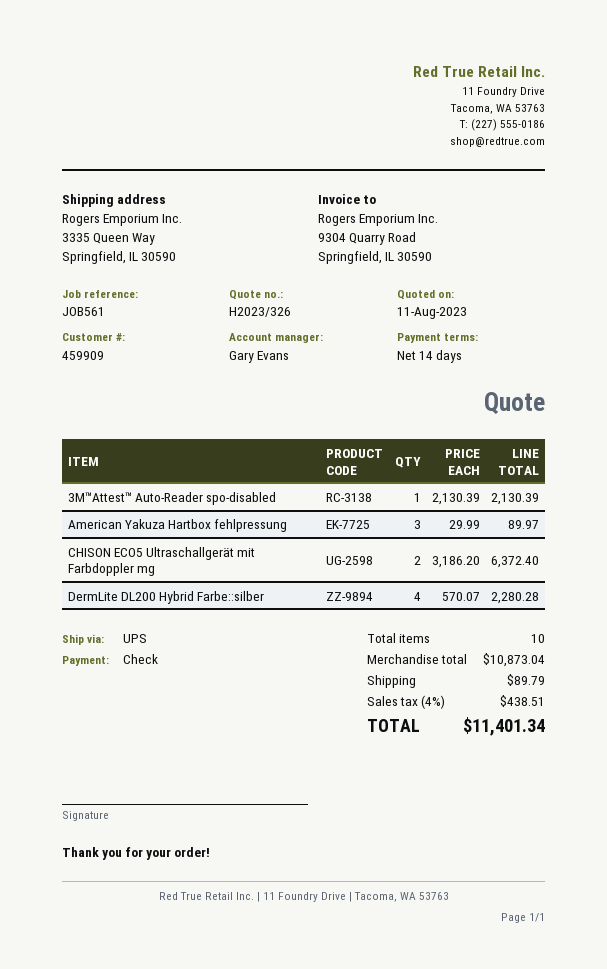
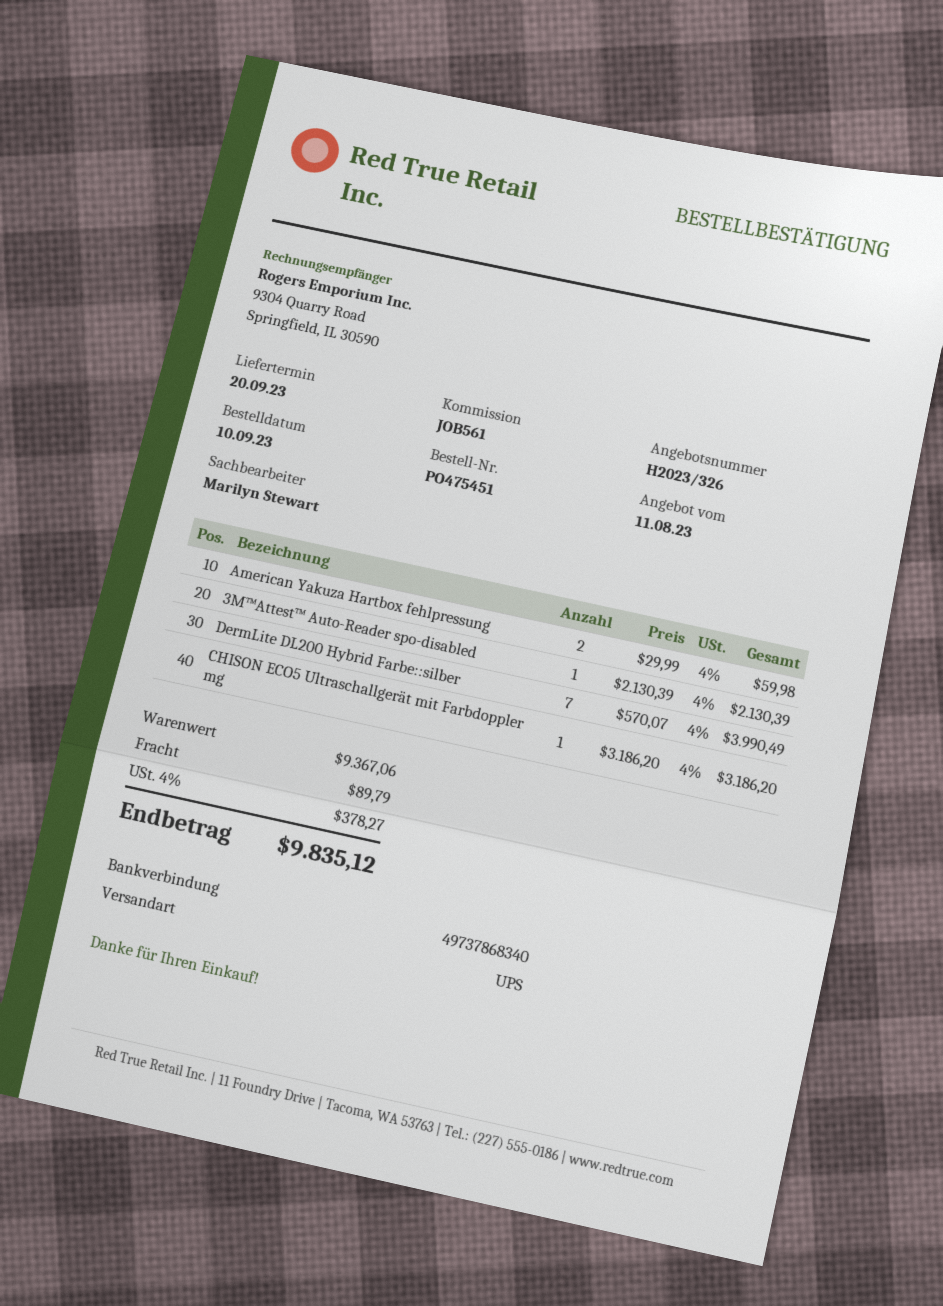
sales rep: Gary Evans -> Marilyn Stewart
American Yakuza Hartbox fehlpressung: 3 x 29.99 = 89.97 -> 2 x 29.99 = 59.98
CHISON ECO5 Ultraschallgerät mit Farbdoppler mg: 2 x 3186.20 = 6372.40 -> 1 x 3186.20 = 3186.20
DermLite DL200 Hybrid Farbe::silber: 4 x 570.07 = 2280.28 -> 7 x 570.07 = 3990.49
subtotal: 10873.04 -> 9367.06
tax: 4% = 438.51 -> 4% = 378.27
total: 11401.34 -> 9835.12

